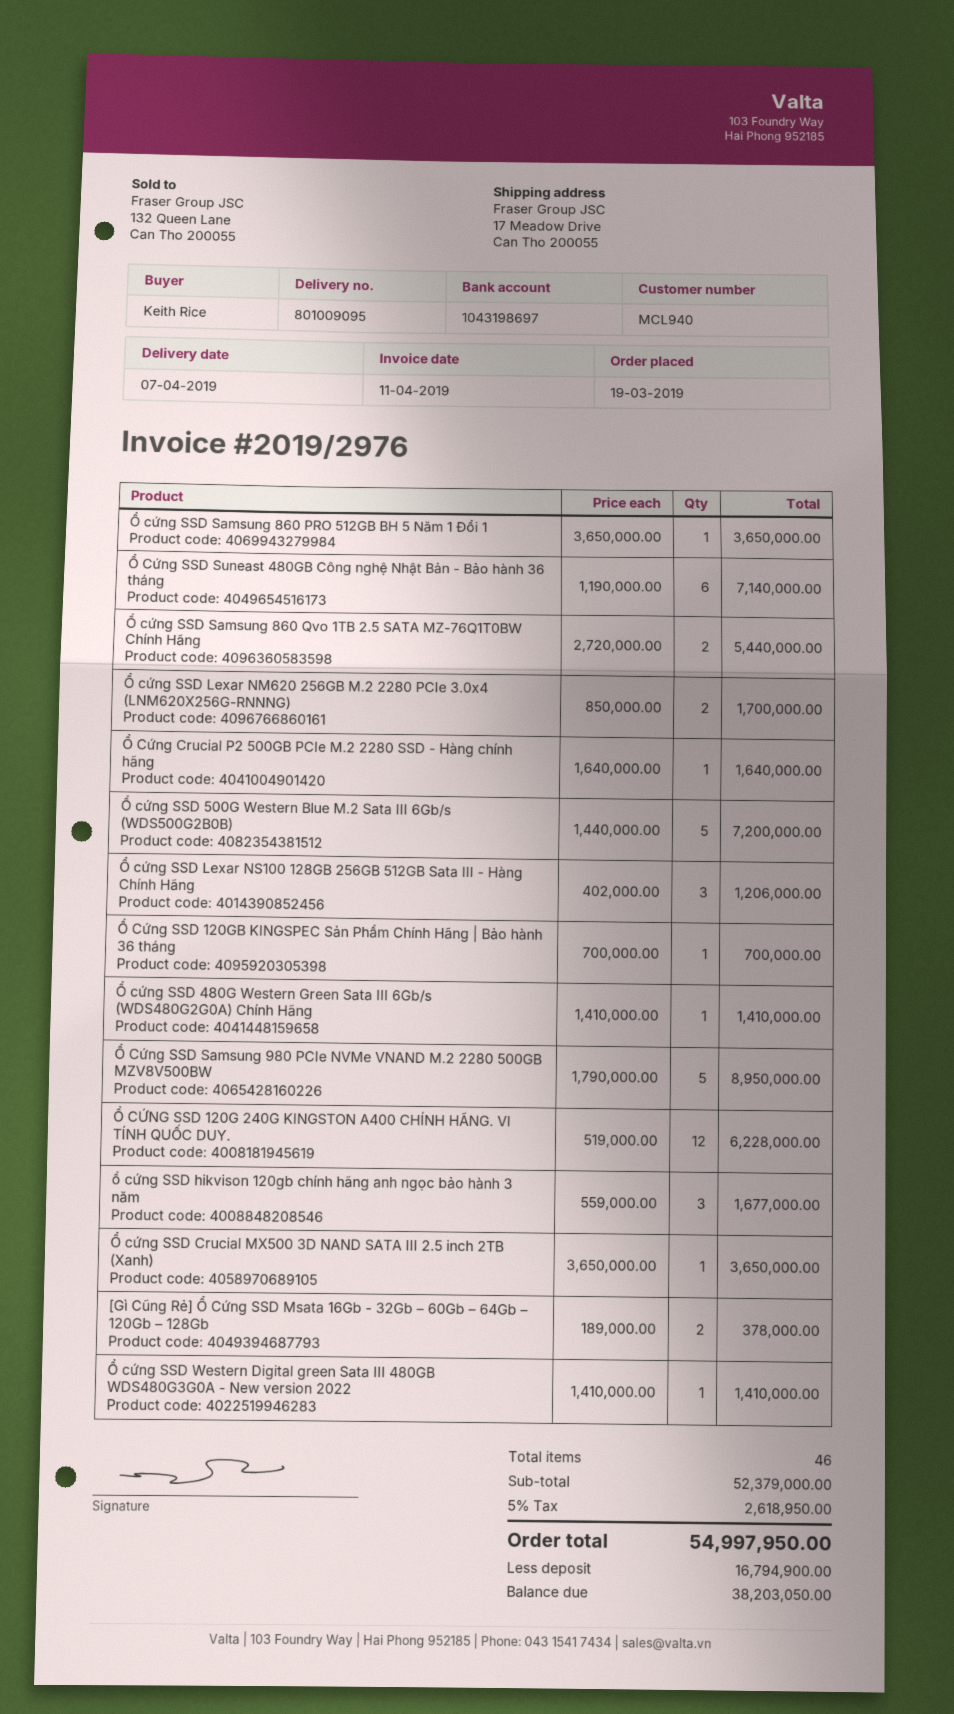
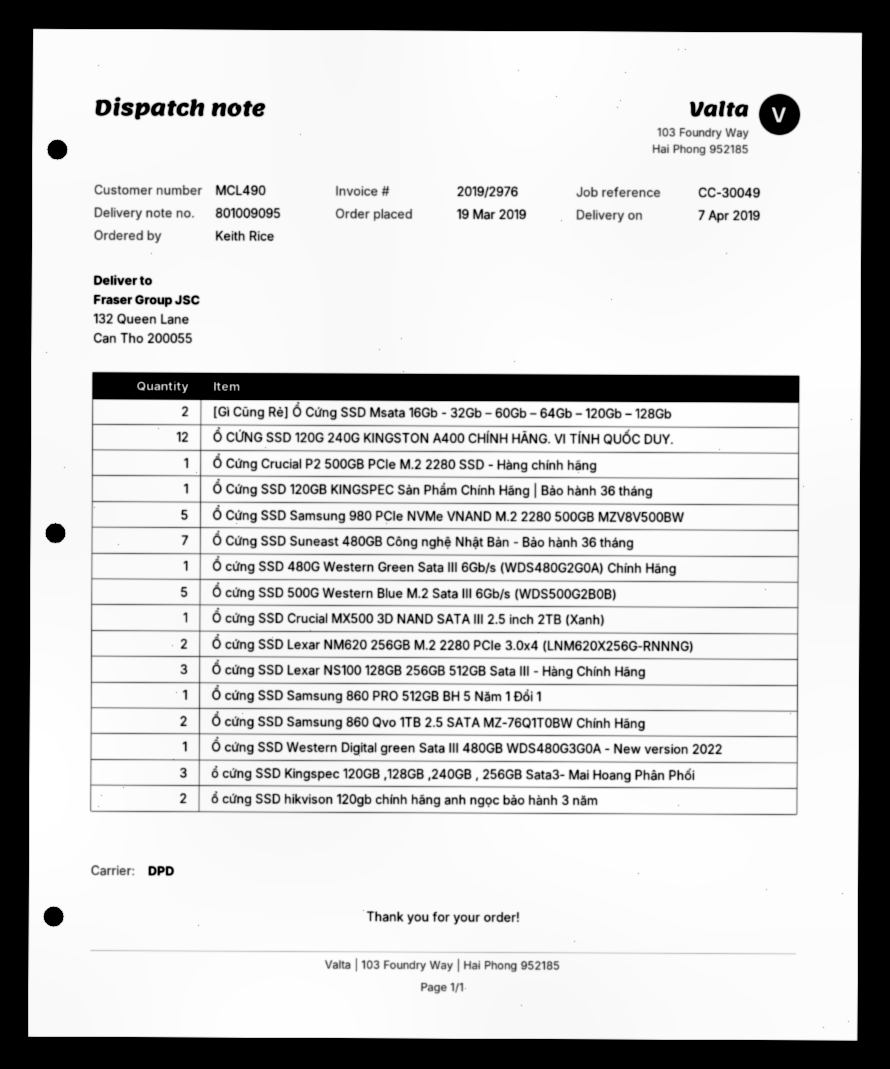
customer number: MCL940 -> MCL490
ship to: 17 Meadow Drive, Can Tho 200055 -> 132 Queen Lane, Can Tho 200055
Ổ Cứng SSD Suneast 480GB Công nghệ Nhật Bản - Bảo hành 36 tháng: 6 -> 7
ổ cứng SSD hikvison 120gb chính hãng anh ngọc bảo hành 3 năm: 3 -> 2
ổ cứng SSD Kingspec 120GB ,128GB ,240GB , 256GB Sata3- Mai Hoang Phân Phối: none -> 3

